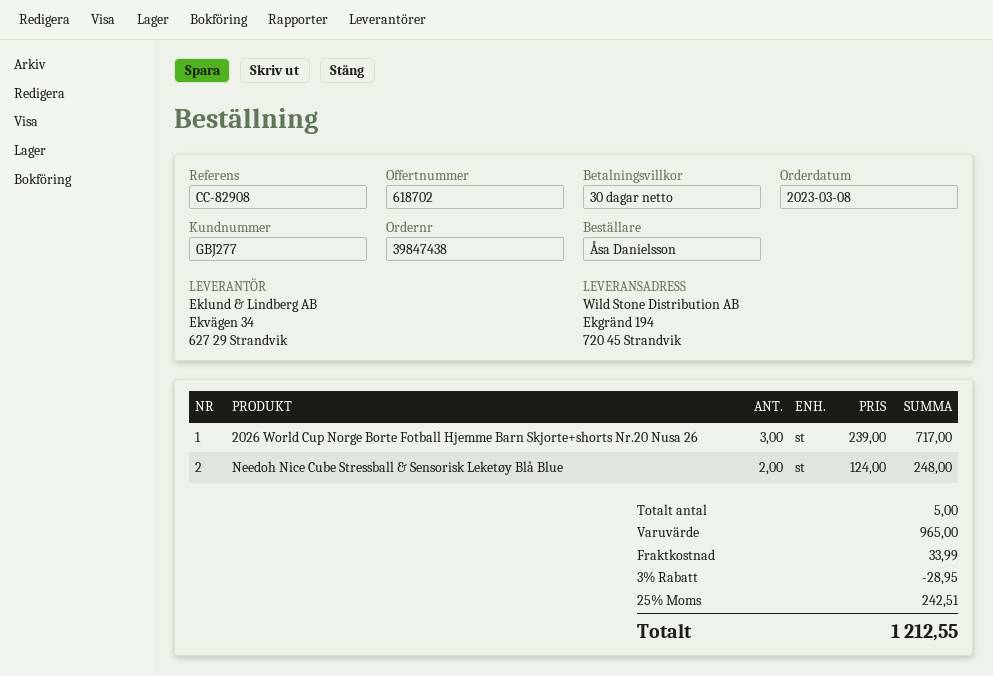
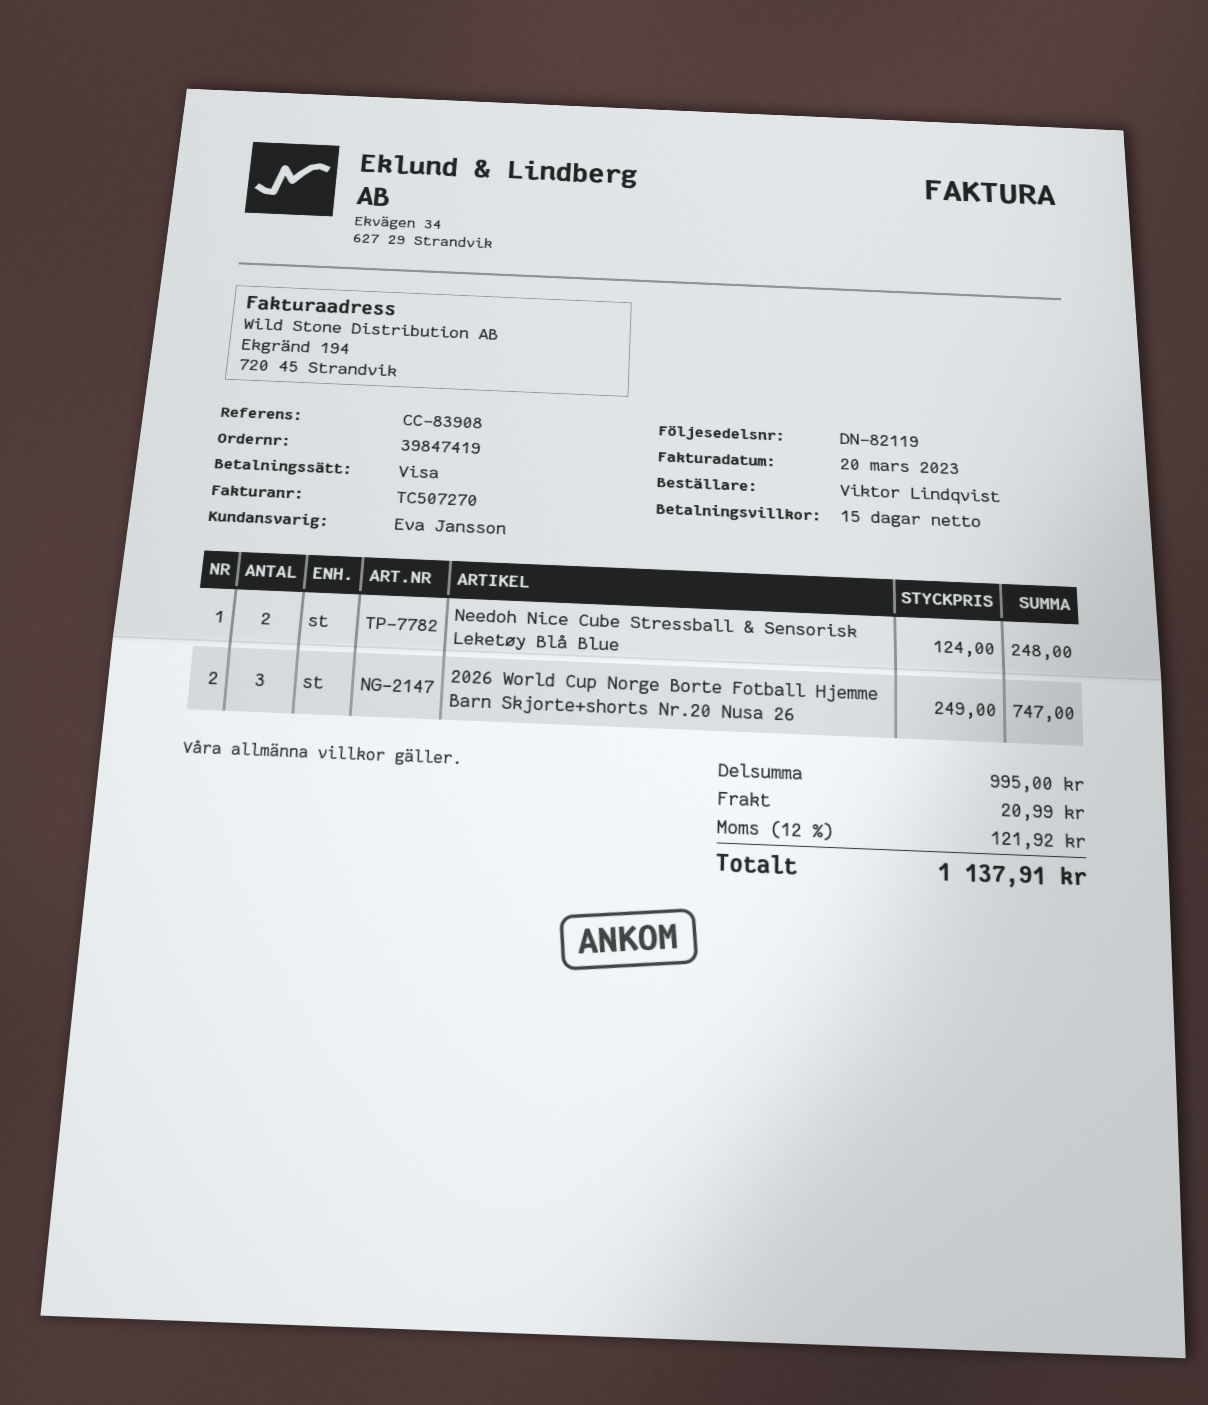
order number: 39847438 -> 39847419
payment terms: 30 days -> 15 days
reference: CC-82908 -> CC-83908
ordered by: Åsa Danielsson -> Viktor Lindqvist
2026 World Cup Norge Borte Fotball Hjemme Barn Skjorte+shorts Nr.20 Nusa 26: 3 x 239.00 = 717.00 -> 3 x 249.00 = 747.00
subtotal: 965.00 -> 995.00
discount: 3% = 28.95 -> none
shipping: 33.99 -> 20.99
tax: 25% = 242.51 -> 12% = 121.92
total: 1212.55 -> 1137.91

